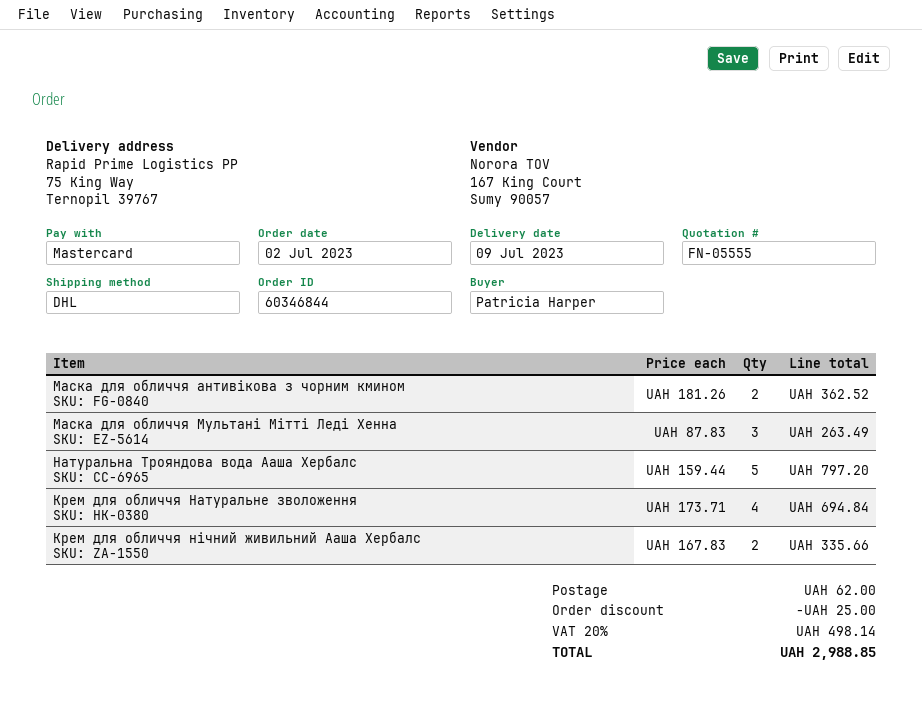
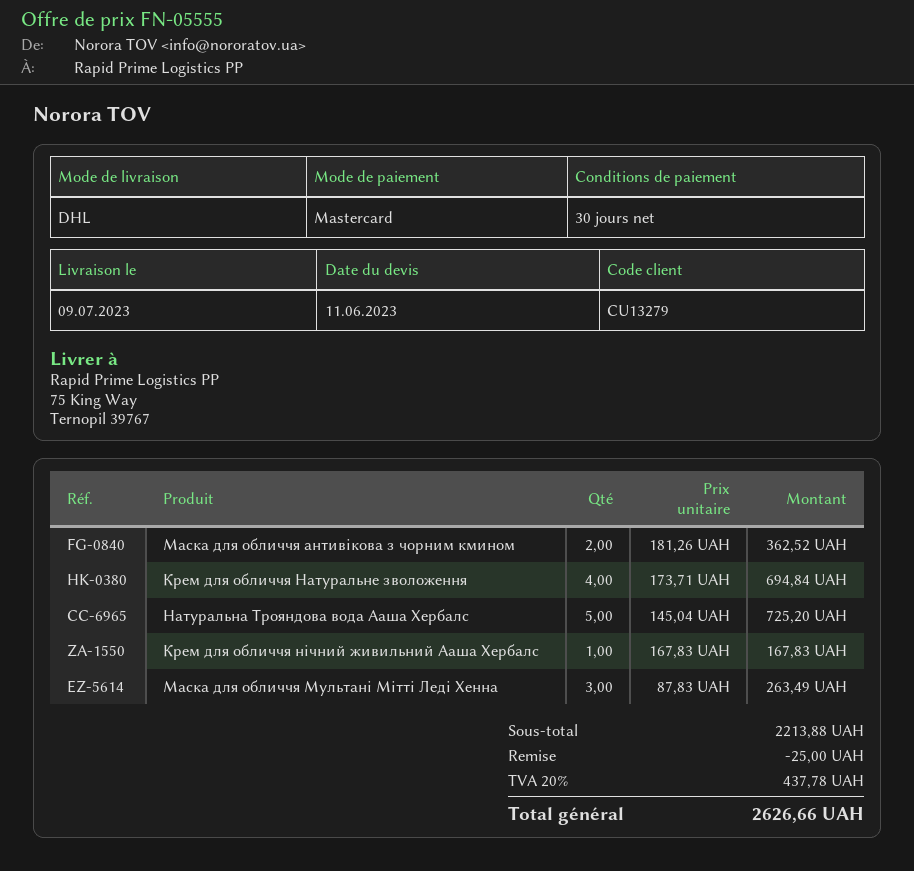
Натуральна Трояндова вода Ааша Хербалс: 5 x 159.44 = 797.20 -> 5 x 145.04 = 725.20
Крем для обличчя нічний живильний Ааша Хербалс: 2 x 167.83 = 335.66 -> 1 x 167.83 = 167.83
shipping: 62.00 -> none
tax: 20% = 498.14 -> 20% = 437.78
total: 2988.85 -> 2626.66

